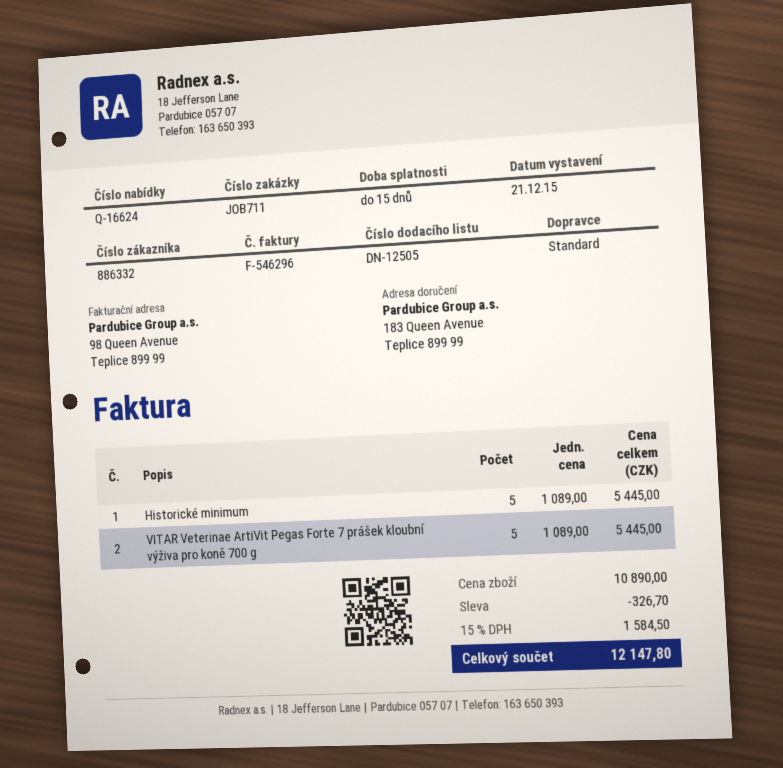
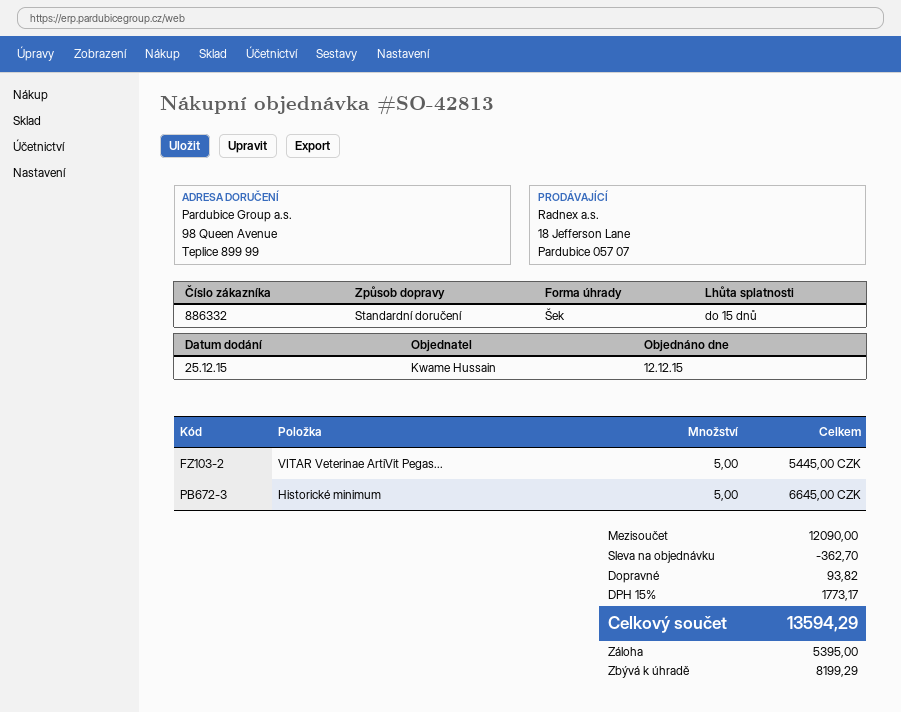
ship to: 183 Queen Avenue, Teplice 899 99 -> 98 Queen Avenue, Teplice 899 99
Historické minimum: 5 for 5445.00 -> 5 for 6645.00
subtotal: 10890.00 -> 12090.00
discount: 326.70 -> 362.70
shipping: none -> 93.82
tax: 15% = 1584.50 -> 15% = 1773.17
total: 12147.80 -> 13594.29

